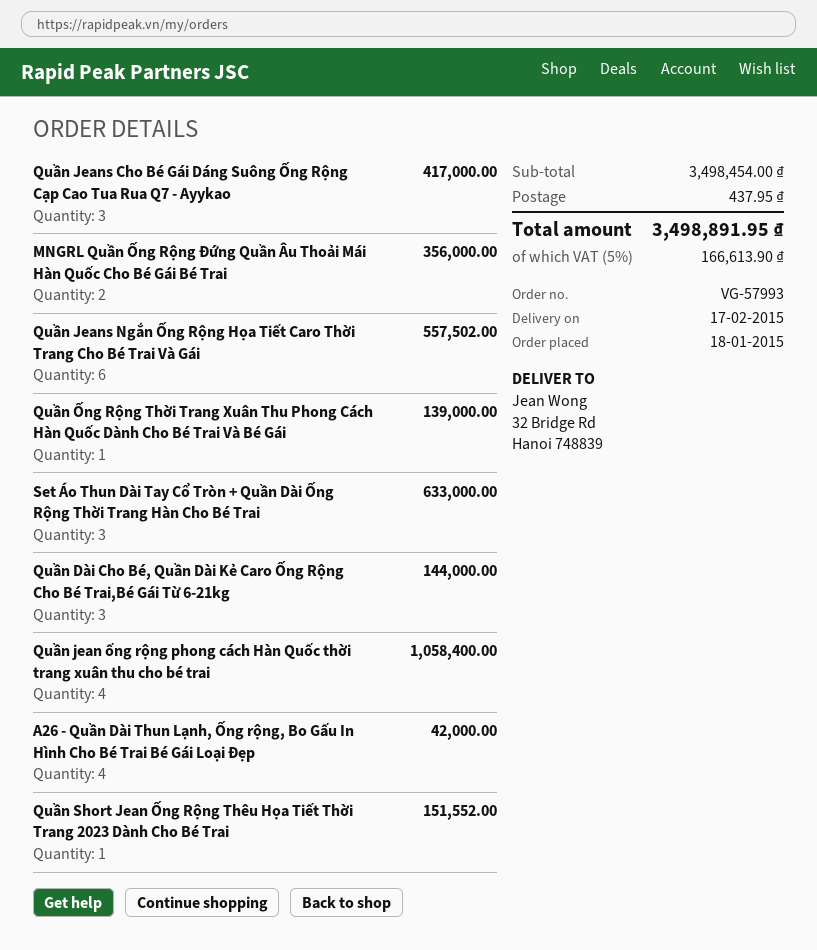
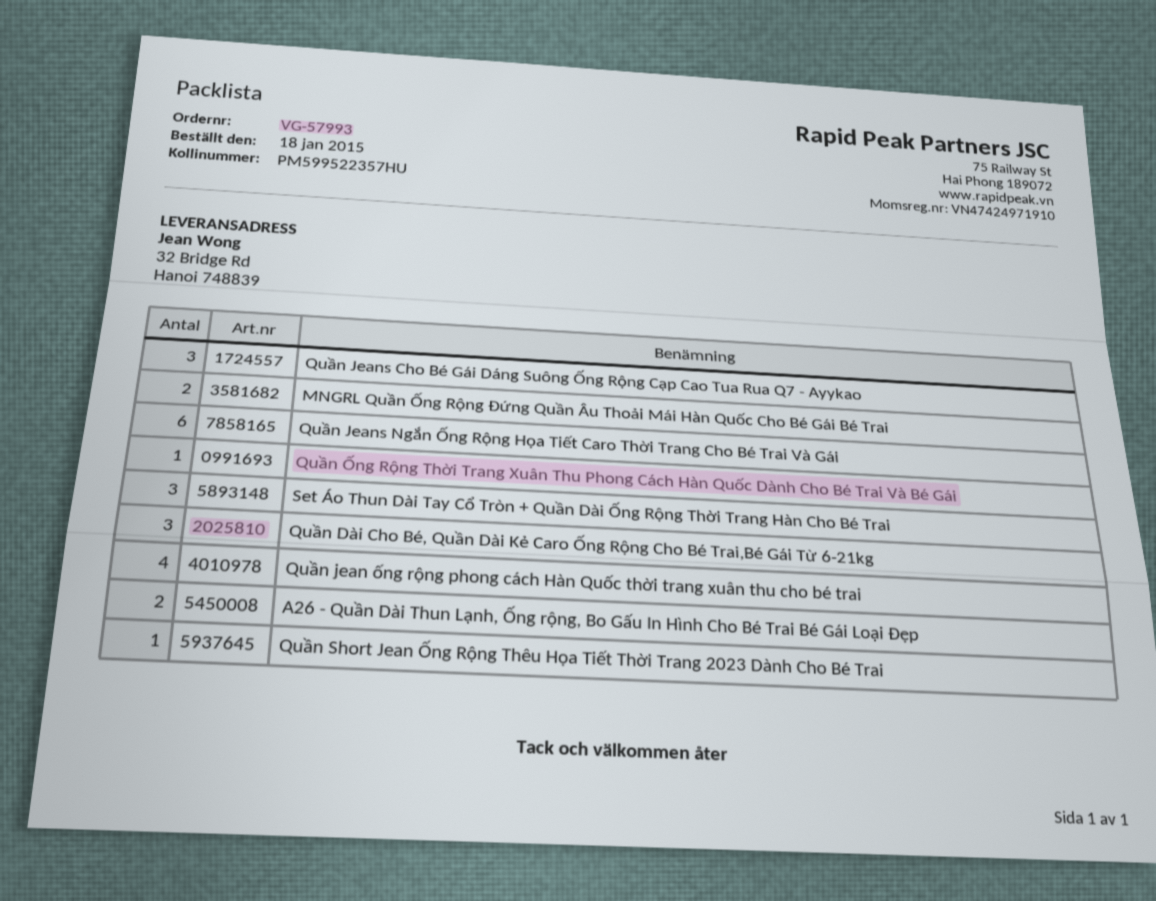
A26 - Quần Dài Thun Lạnh, Ống rộng, Bo Gấu In Hình Cho Bé Trai Bé Gái Loại Đẹp: 4 -> 2

